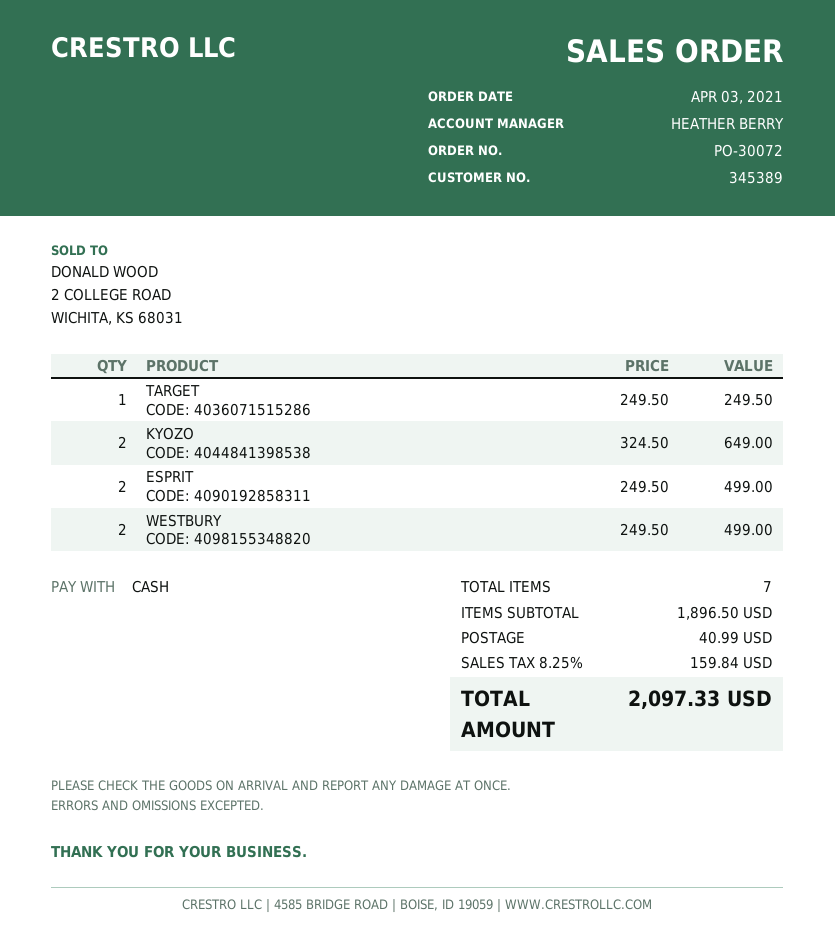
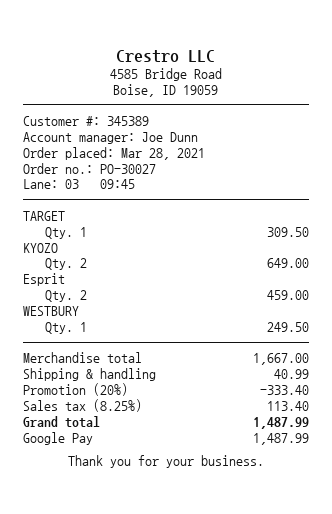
order number: PO-30072 -> PO-30027
order date: 2021-04-03 -> 2021-03-28
sales rep: HEATHER BERRY -> Joe Dunn
payment method: cash -> Google Pay
TARGET: 1 for 249.50 -> 1 for 309.50
ESPRIT: 2 for 499.00 -> 2 for 459.00
WESTBURY: 2 for 499.00 -> 1 for 249.50
subtotal: 1896.50 -> 1667.00
discount: none -> 20% = 333.40
tax: 8.25% = 159.84 -> 8.25% = 113.40
total: 2097.33 -> 1487.99

